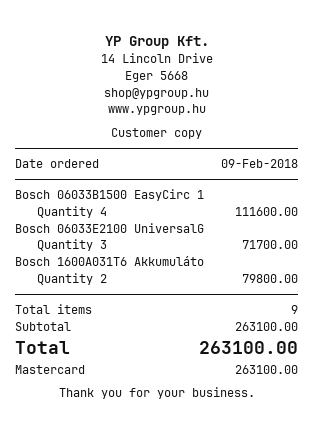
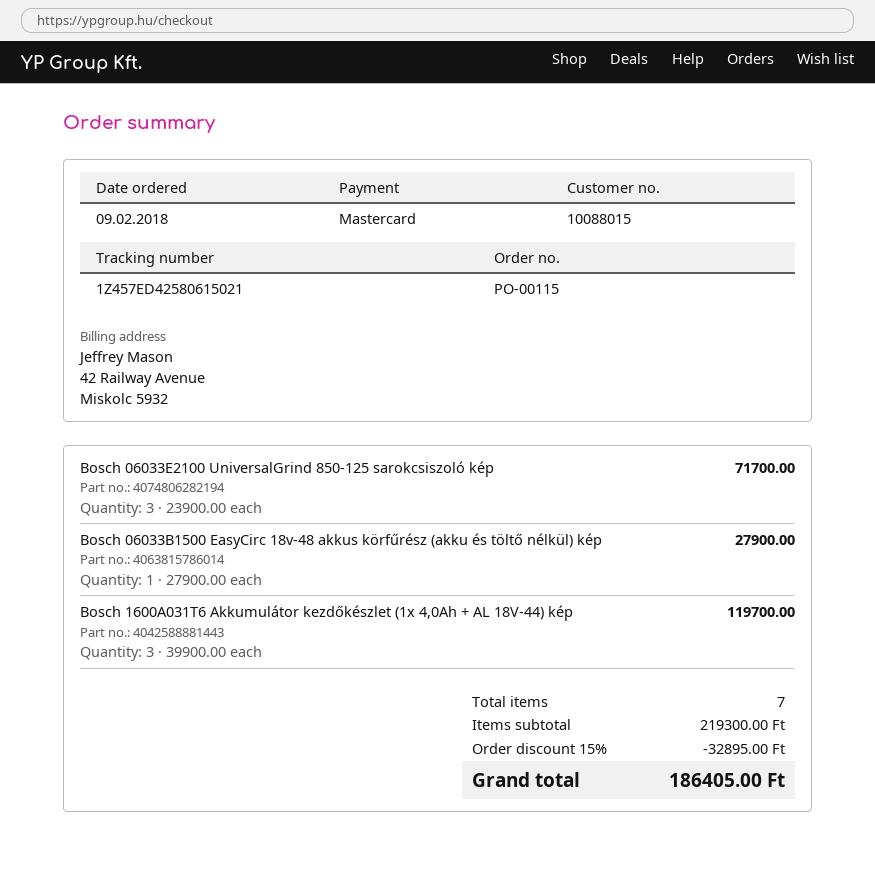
Bosch 06033B1500 EasyCirc 1: 4 for 111600.00 -> 1 for 27900.00
Bosch 1600A031T6 Akkumuláto: 2 for 79800.00 -> 3 for 119700.00
total quantity: 9 -> 7
subtotal: 263100.00 -> 219300.00
discount: none -> 15% = 32895.00
total: 263100.00 -> 186405.00

